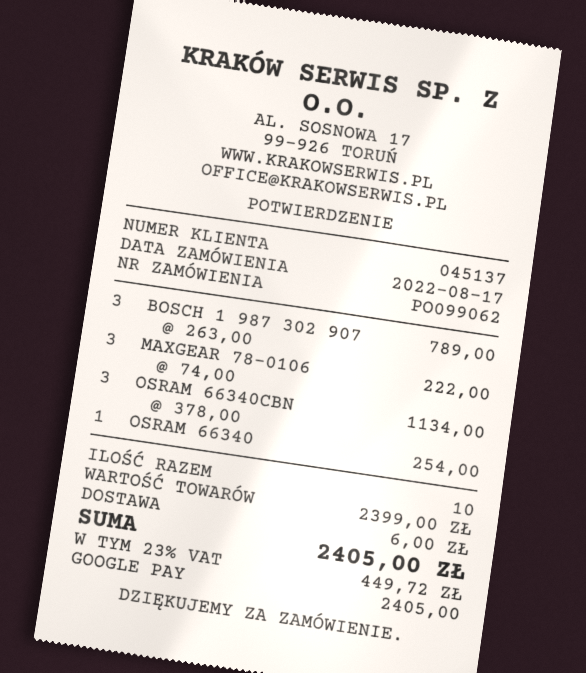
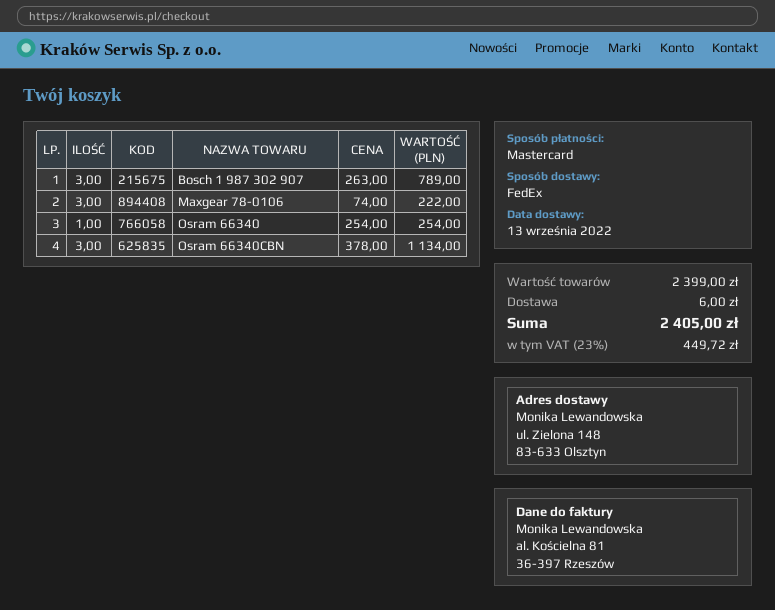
payment method: Google Pay -> Mastercard

